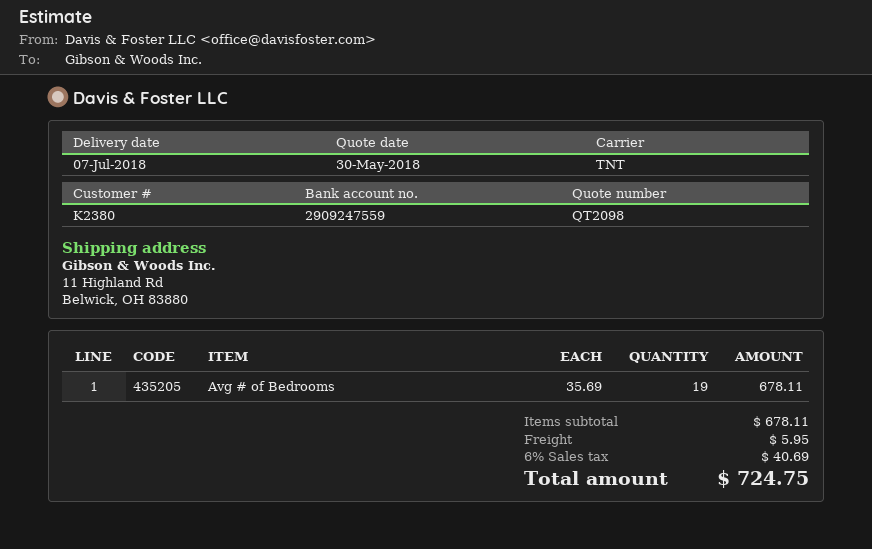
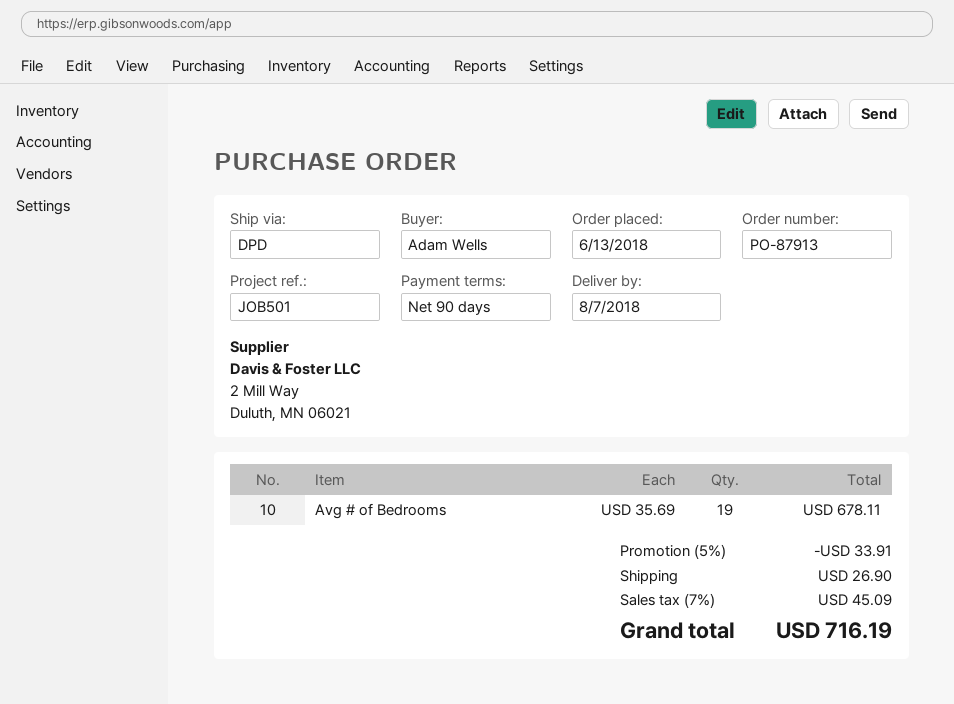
delivery date: 2018-07-07 -> 2018-08-07
shipping method: TNT -> DPD
discount: none -> 5% = 33.91
shipping: 5.95 -> 26.90
tax: 6% = 40.69 -> 7% = 45.09
total: 724.75 -> 716.19

